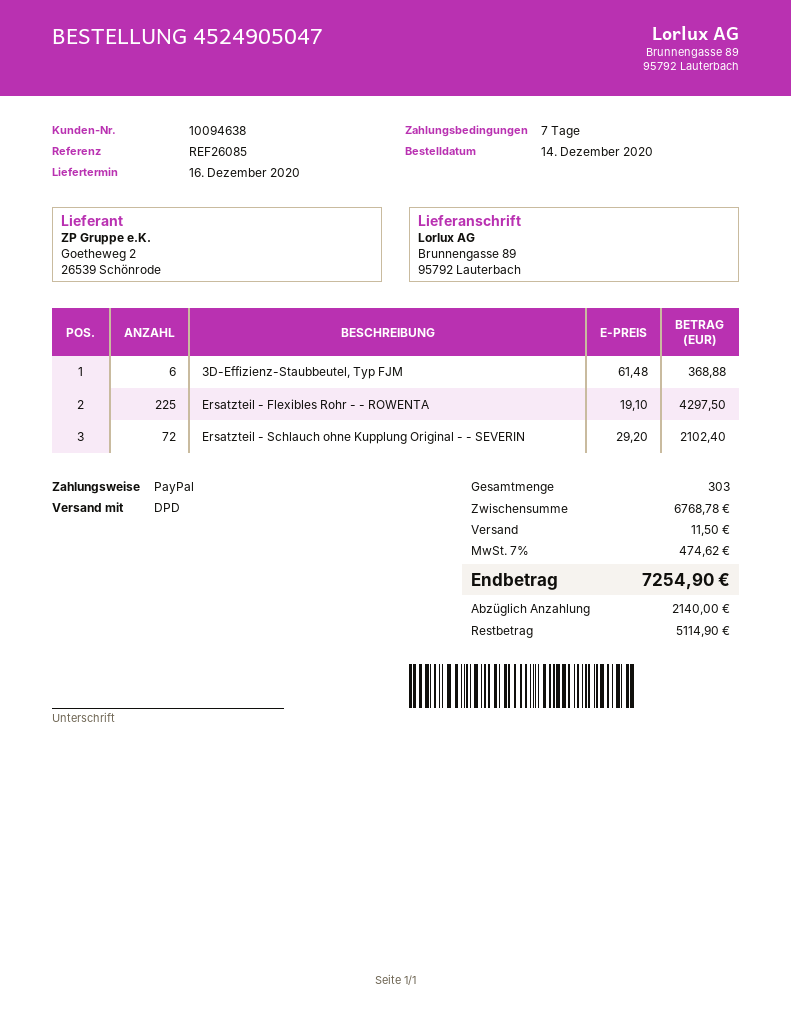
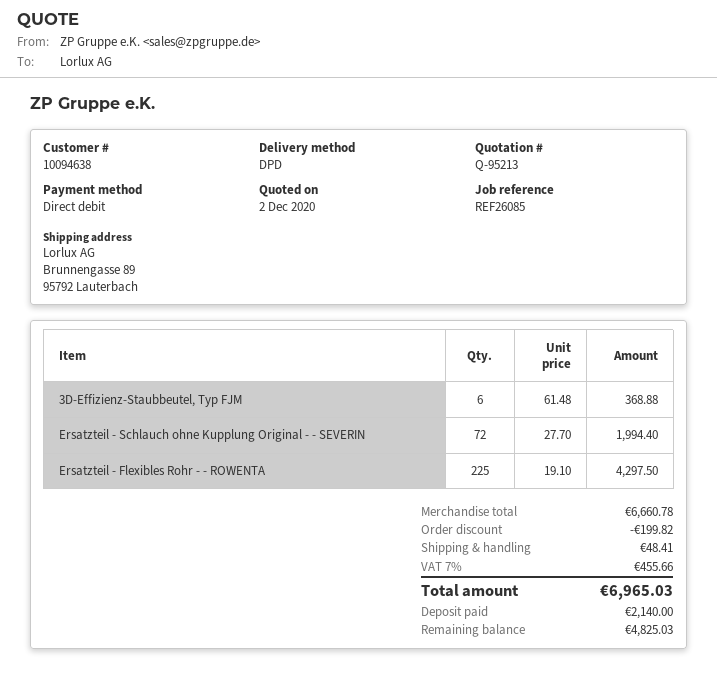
payment method: PayPal -> direct debit
Ersatzteil - Schlauch ohne Kupplung Original - - SEVERIN: 72 x 29.20 = 2102.40 -> 72 x 27.70 = 1994.40
subtotal: 6768.78 -> 6660.78
discount: none -> 199.82
shipping: 11.50 -> 48.41
tax: 7% = 474.62 -> 7% = 455.66
total: 7254.90 -> 6965.03
balance: 5114.90 -> 4825.03

